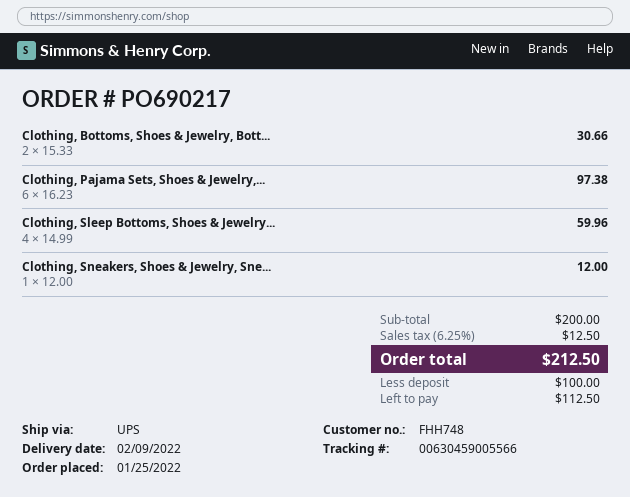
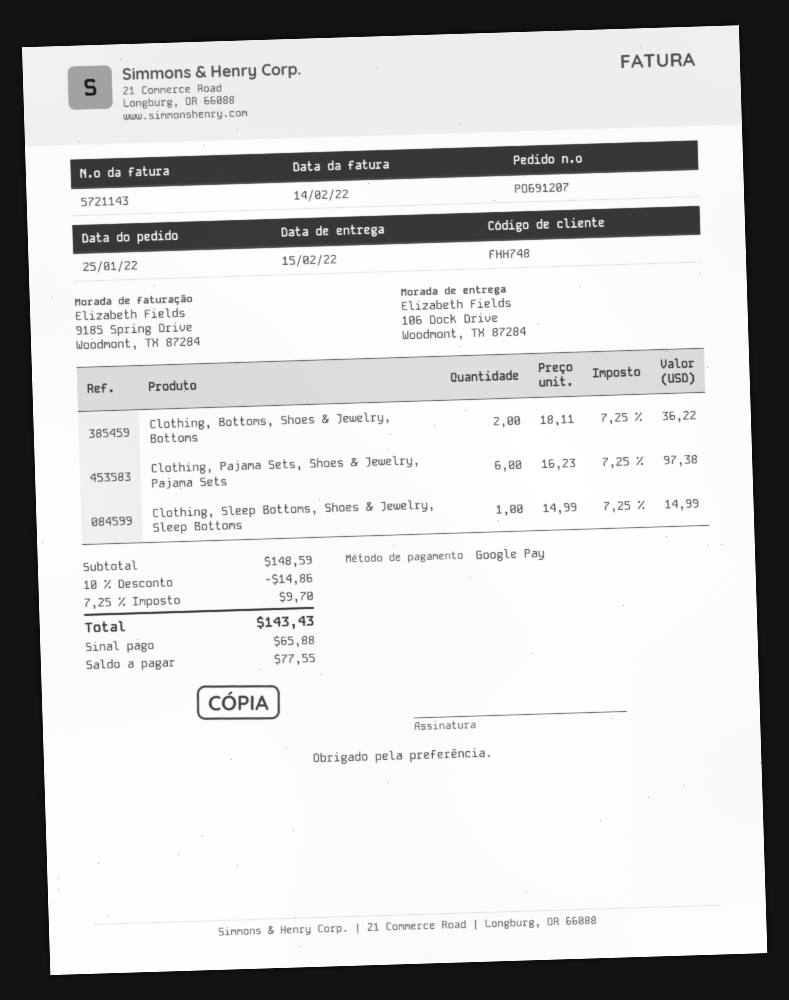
order number: PO690217 -> PO691207
delivery date: 2022-02-09 -> 2022-02-15
Clothing, Bottoms, Shoes & Jewelry, Bott...: 2 x 15.33 = 30.66 -> 2 x 18.11 = 36.22
Clothing, Sleep Bottoms, Shoes & Jewelry...: 4 x 14.99 = 59.96 -> 1 x 14.99 = 14.99
Clothing, Sneakers, Shoes & Jewelry, Sne...: 1 x 12.00 = 12.00 -> none
subtotal: 200.00 -> 148.59
discount: none -> 10% = 14.86
tax: 6.25% = 12.50 -> 7.25% = 9.70
total: 212.50 -> 143.43
deposit: 100.00 -> 65.88
balance: 112.50 -> 77.55

